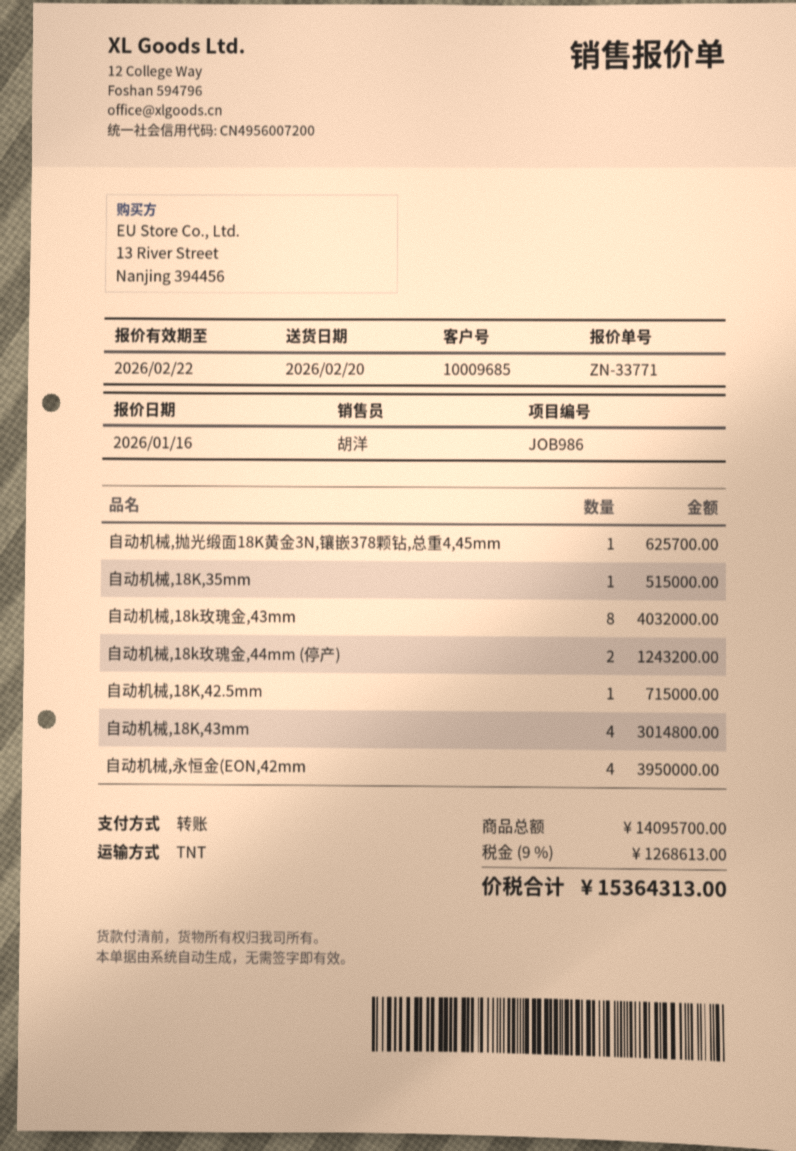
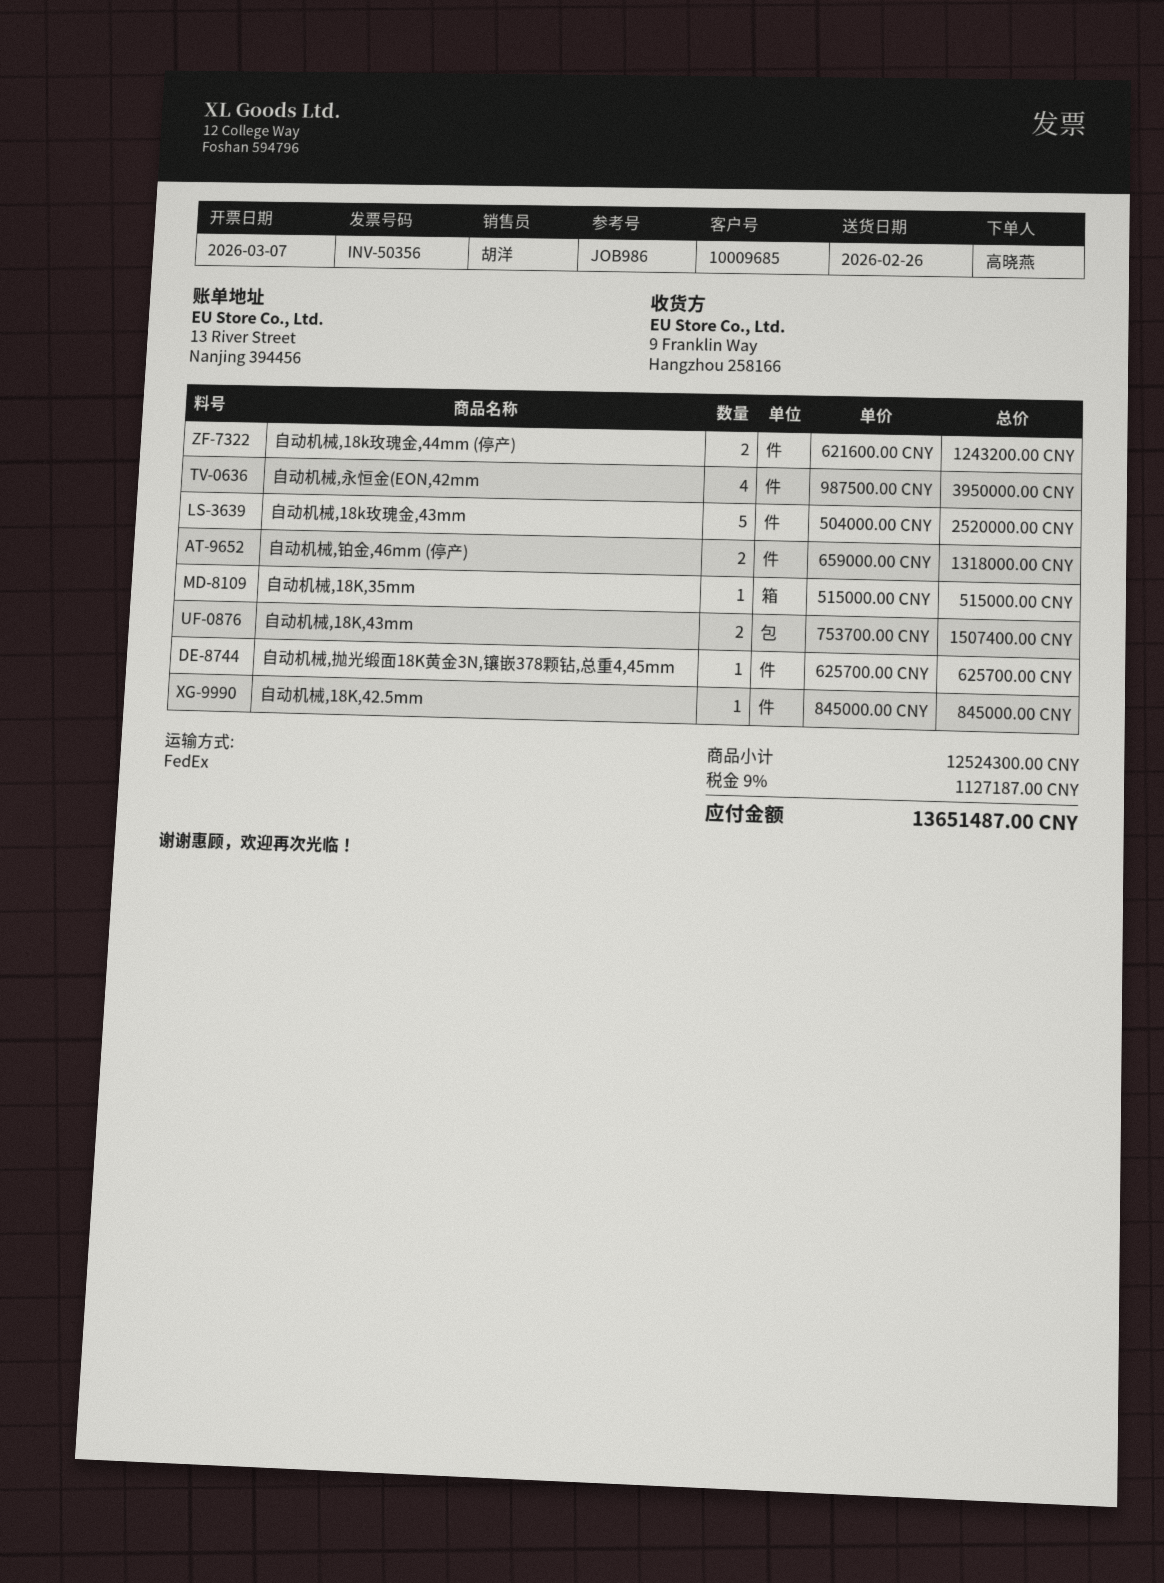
delivery date: 2026-02-20 -> 2026-02-26
shipping method: TNT -> FedEx
自动机械,18k玫瑰金,43mm: 8 for 4032000.00 -> 5 for 2520000.00
自动机械,18K,42.5mm: 1 for 715000.00 -> 1 for 845000.00
自动机械,18K,43mm: 4 for 3014800.00 -> 2 for 1507400.00
自动机械,铂金,46mm (停产): none -> 2 for 1318000.00
subtotal: 14095700.00 -> 12524300.00
tax: 9% = 1268613.00 -> 9% = 1127187.00
total: 15364313.00 -> 13651487.00

